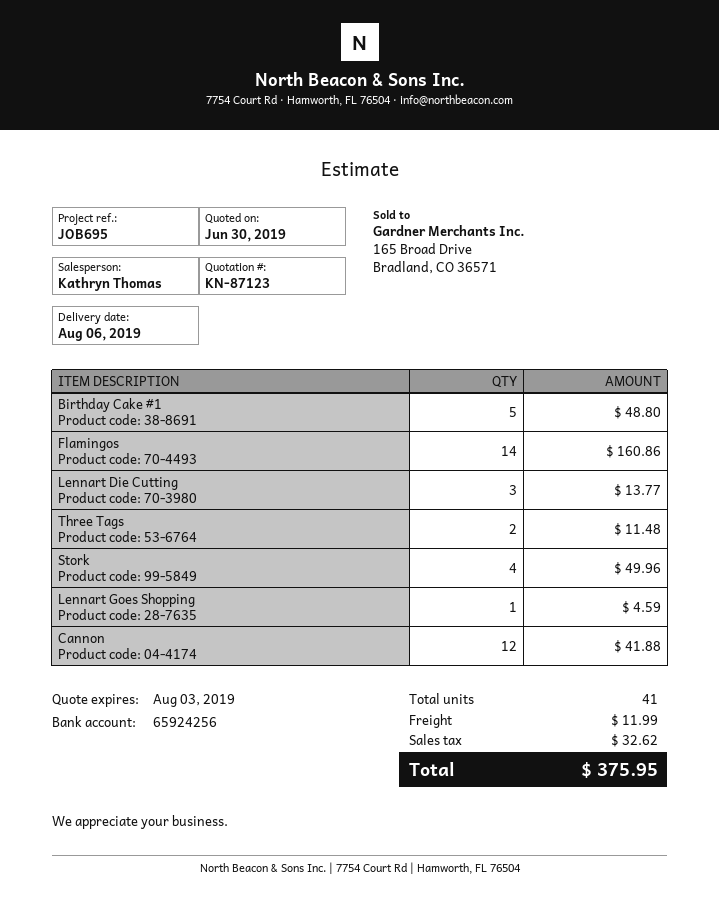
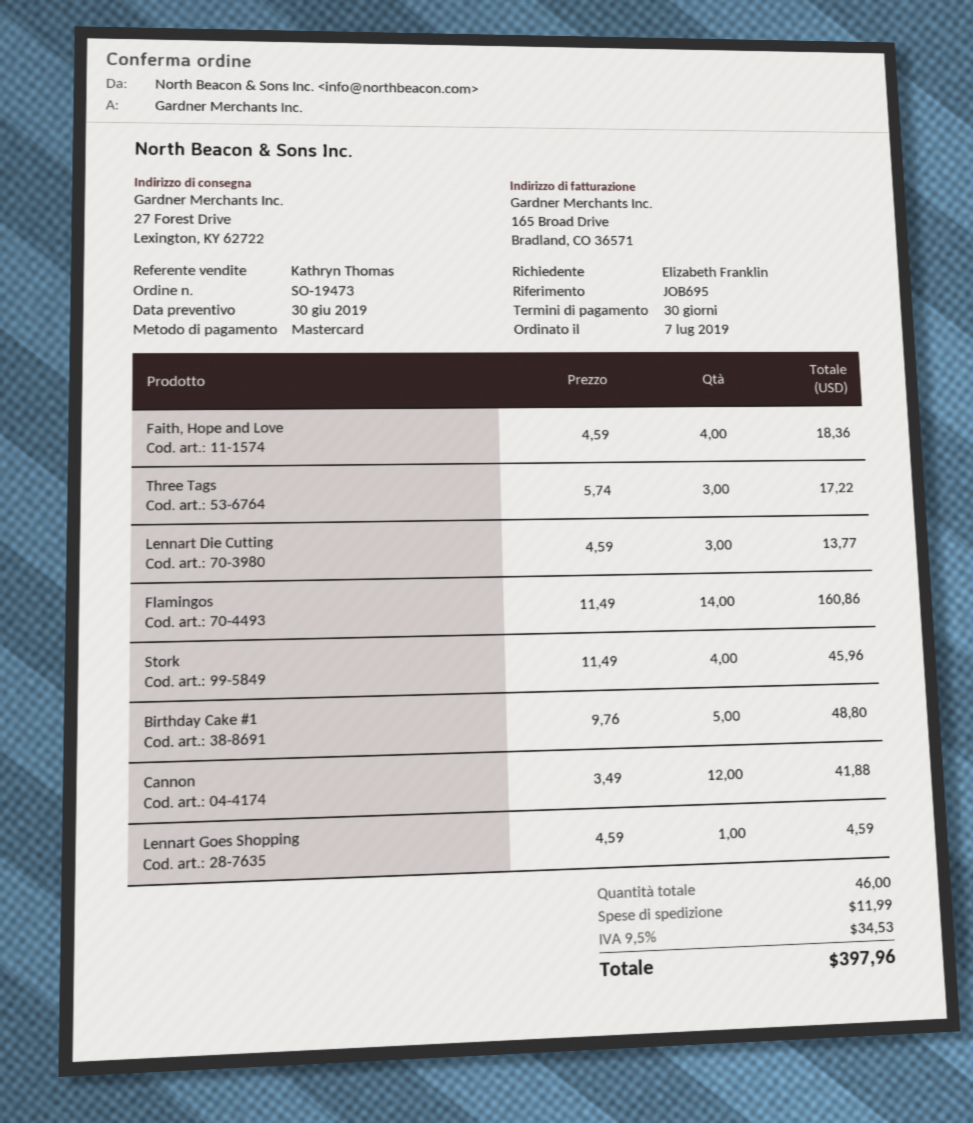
Three Tags: 2 for 11.48 -> 3 for 17.22
Stork: 4 for 49.96 -> 4 for 45.96
Faith, Hope and Love: none -> 4 for 18.36
total quantity: 41 -> 46
tax: 32.62 -> 34.53
total: 375.95 -> 397.96

